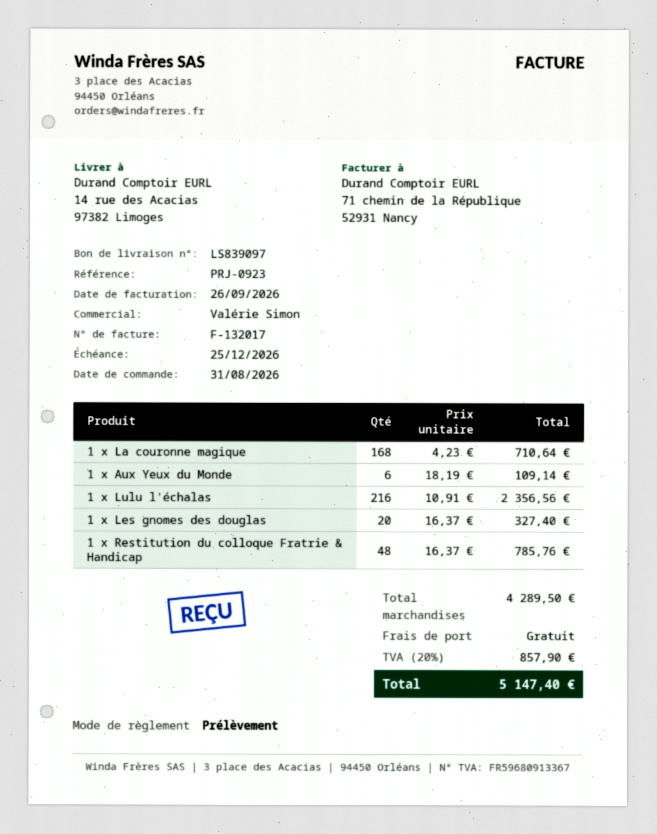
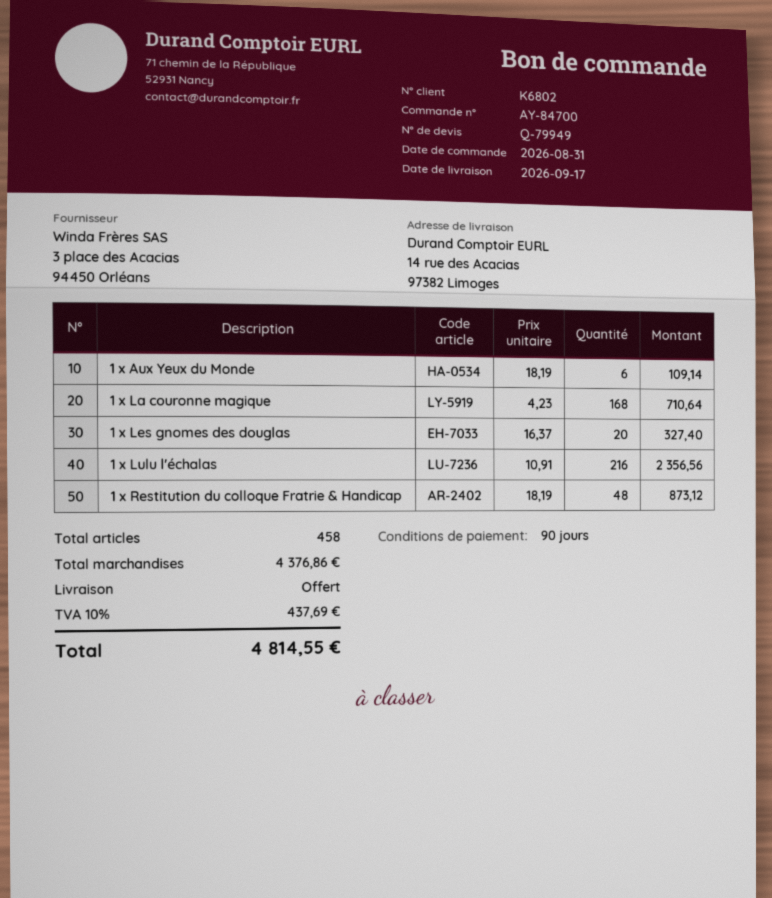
1 x Restitution du colloque Fratrie & Handicap: 48 x 16.37 = 785.76 -> 48 x 18.19 = 873.12
subtotal: 4289.50 -> 4376.86
tax: 20% = 857.90 -> 10% = 437.69
total: 5147.40 -> 4814.55

